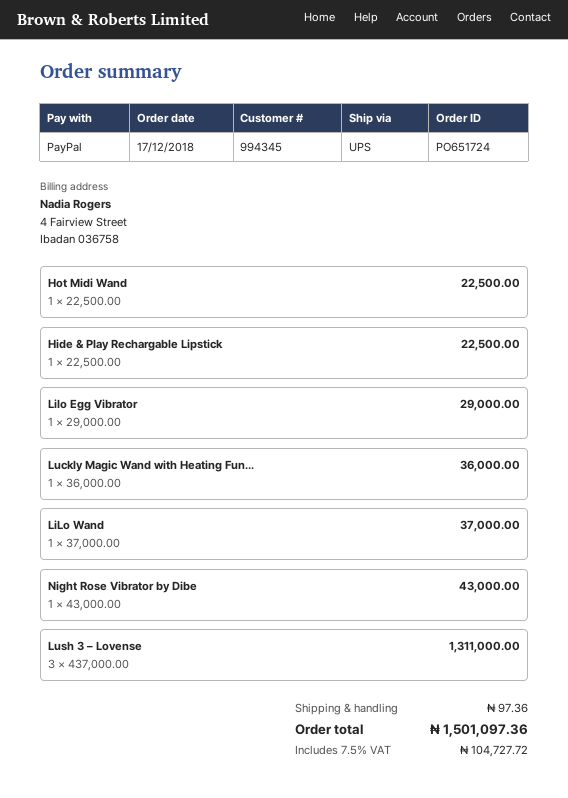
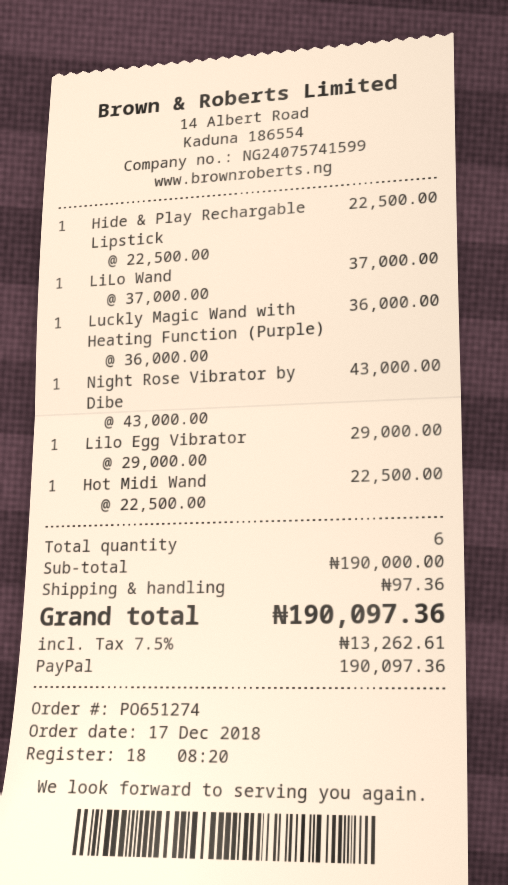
order number: PO651724 -> PO651274
Lush 3 – Lovense: 3 x 437000.00 = 1311000.00 -> none
tax: 7.5% = 104727.72 -> 7.5% = 13262.61
total: 1501097.36 -> 190097.36

